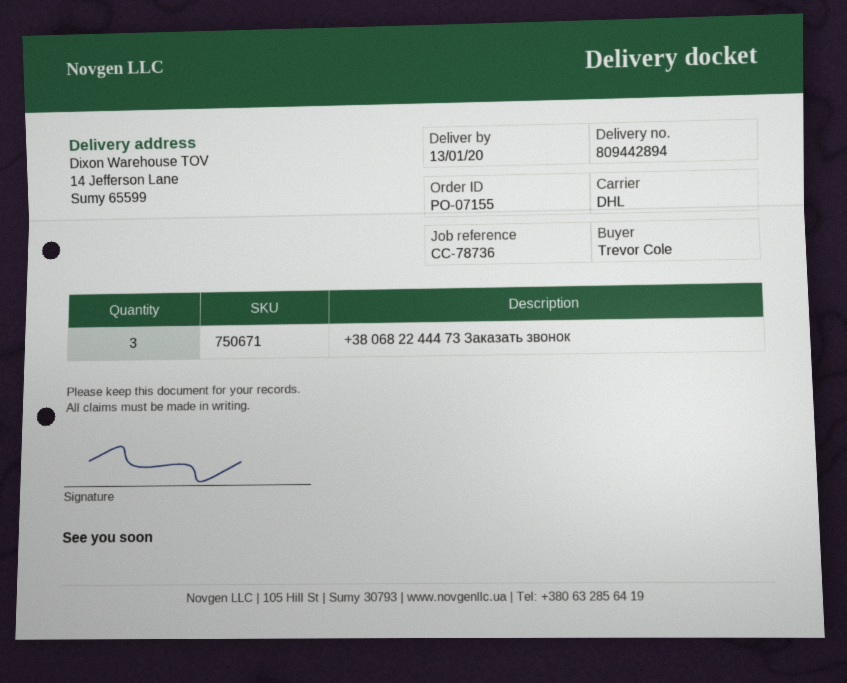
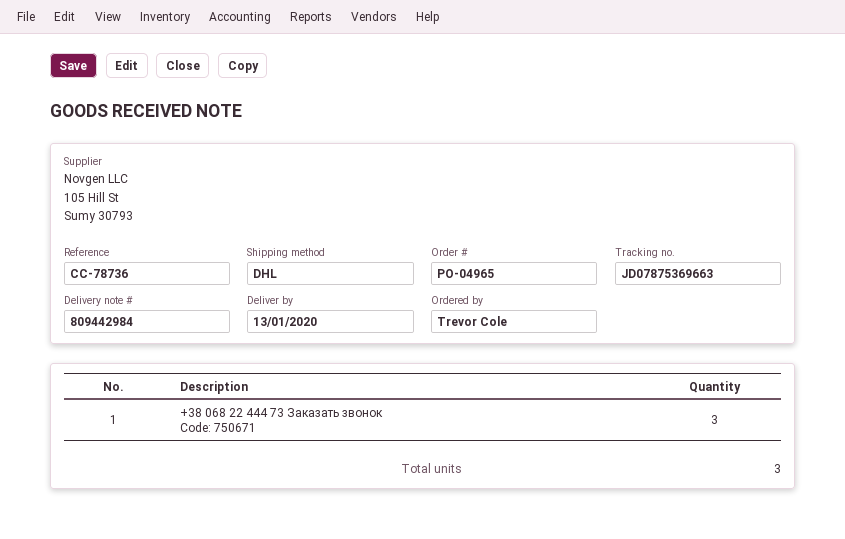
order number: PO-07155 -> PO-04965
delivery note number: 809442894 -> 809442984

